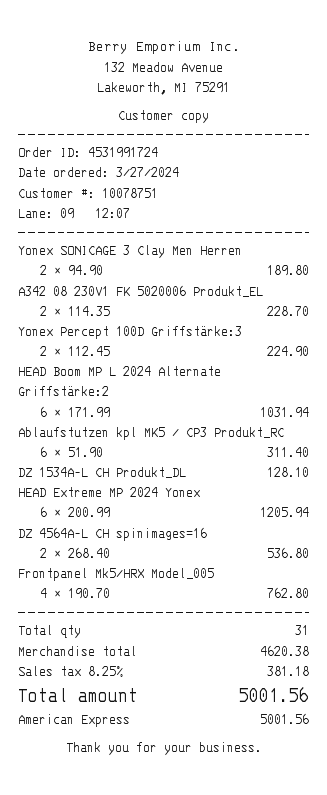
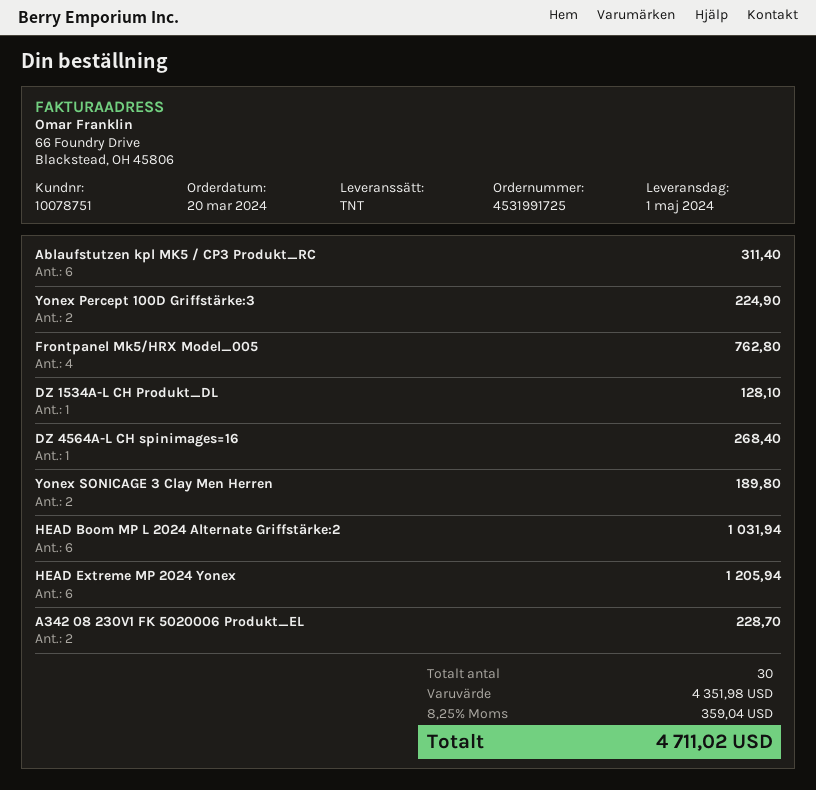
order number: 4531991724 -> 4531991725
order date: 2024-03-27 -> 2024-03-20
DZ 4564A-L CH spinimages=16: 2 for 536.80 -> 1 for 268.40
total quantity: 31 -> 30
subtotal: 4620.38 -> 4351.98
tax: 8.25% = 381.18 -> 8.25% = 359.04
total: 5001.56 -> 4711.02

